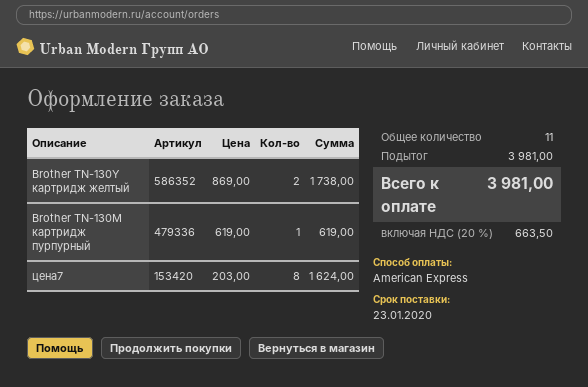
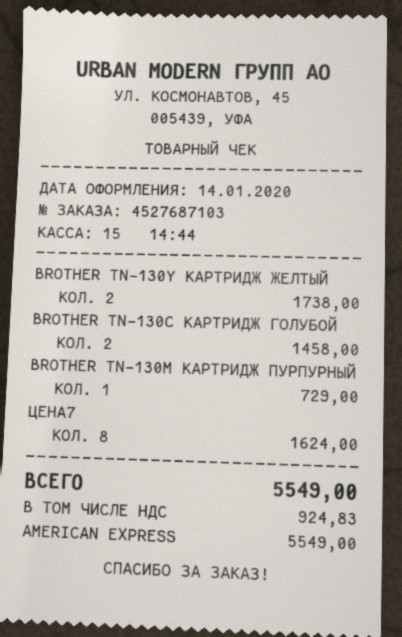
Brother TN-130M картридж пурпурный: 1 for 619.00 -> 1 for 729.00
BROTHER TN-130C КАРТРИДЖ ГОЛУБОЙ: none -> 2 for 1458.00
tax: 663.50 -> 924.83
total: 3981.00 -> 5549.00

